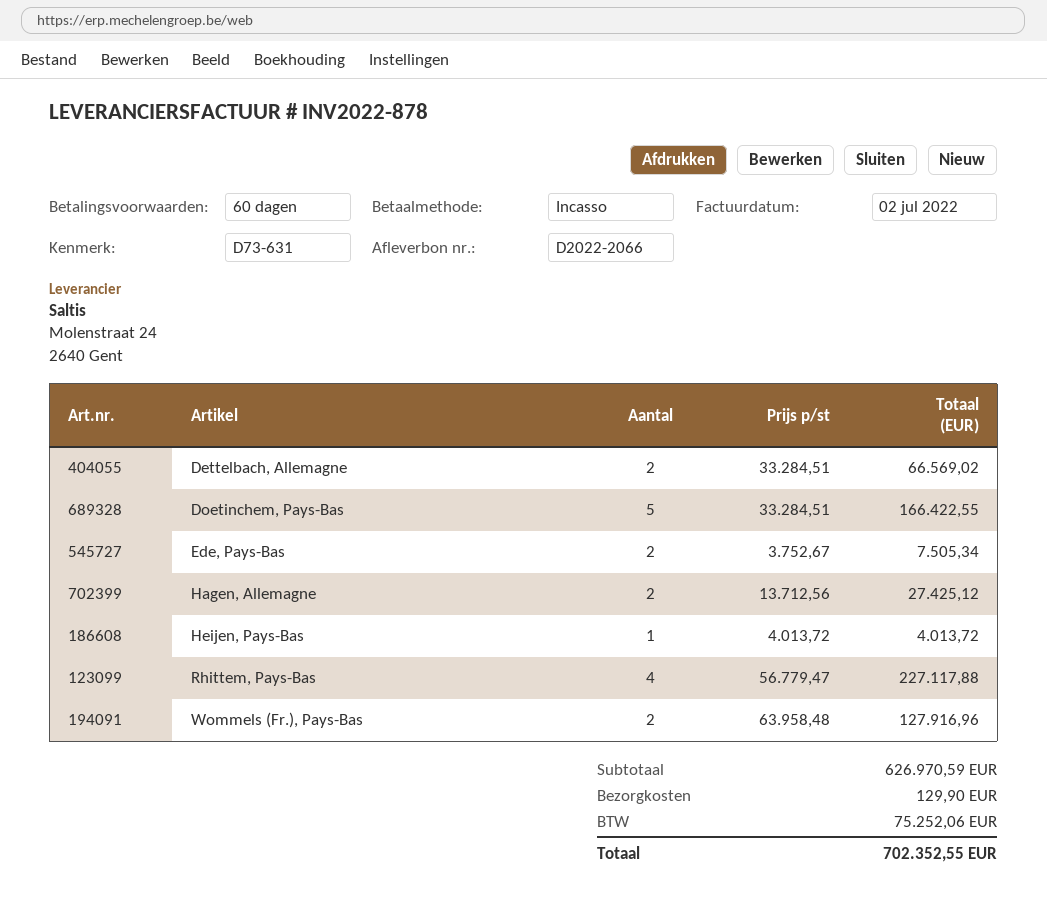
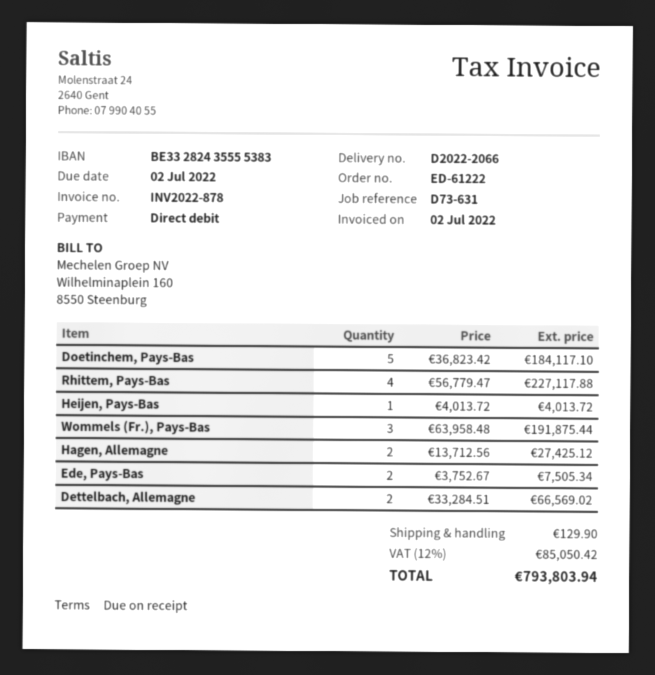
payment terms: 60 days -> on receipt
Doetinchem, Pays-Bas: 5 x 33284.51 = 166422.55 -> 5 x 36823.42 = 184117.10
Wommels (Fr.), Pays-Bas: 2 x 63958.48 = 127916.96 -> 3 x 63958.48 = 191875.44
tax: 75252.06 -> 85050.42
total: 702352.55 -> 793803.94

